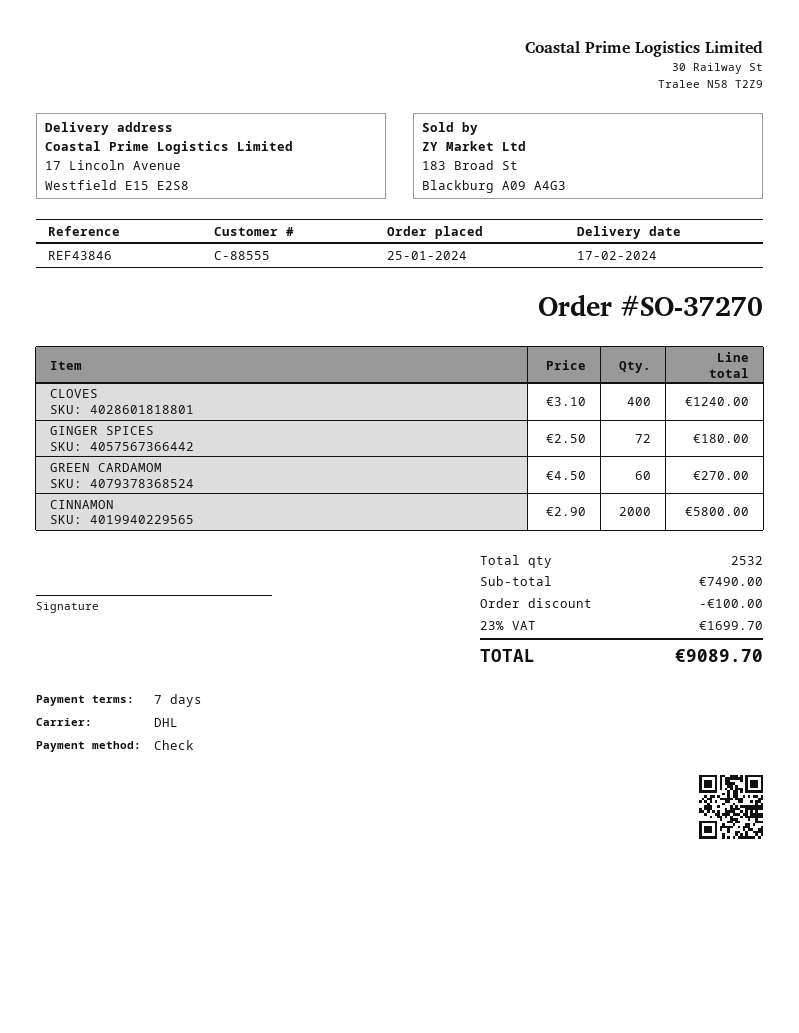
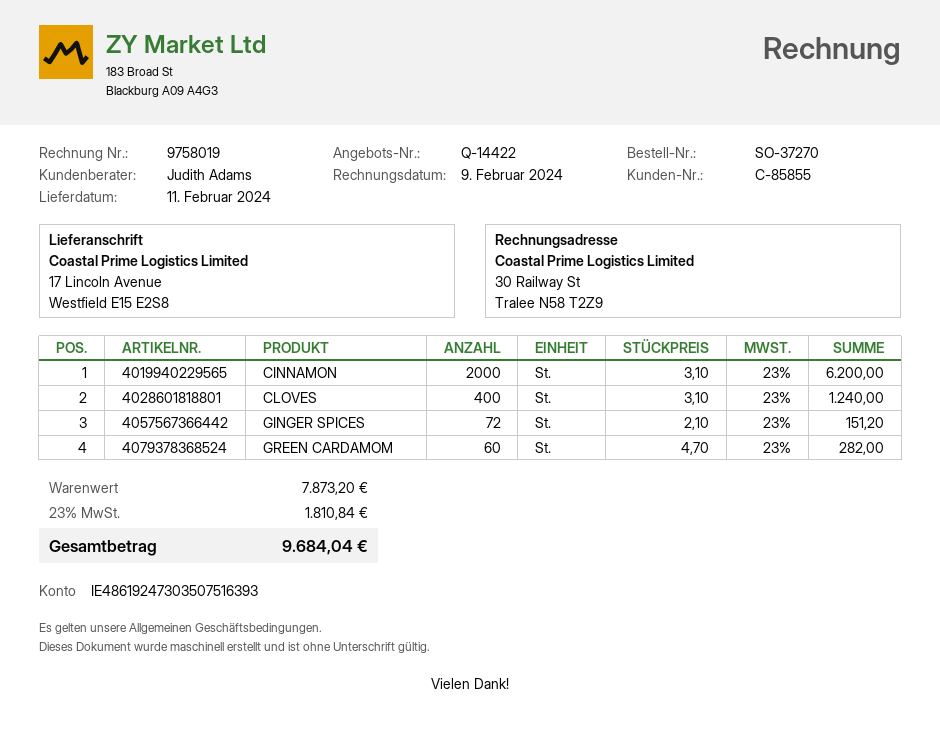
delivery date: 2024-02-17 -> 2024-02-11
customer number: C-88555 -> C-85855
GINGER SPICES: 72 x 2.50 = 180.00 -> 72 x 2.10 = 151.20
GREEN CARDAMOM: 60 x 4.50 = 270.00 -> 60 x 4.70 = 282.00
CINNAMON: 2000 x 2.90 = 5800.00 -> 2000 x 3.10 = 6200.00
subtotal: 7490.00 -> 7873.20
discount: 100.00 -> none
tax: 23% = 1699.70 -> 23% = 1810.84
total: 9089.70 -> 9684.04

